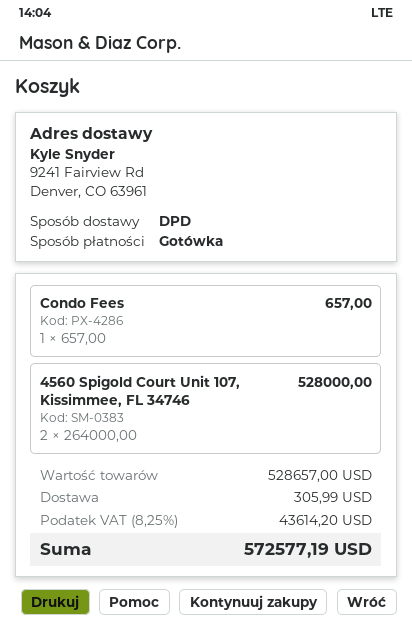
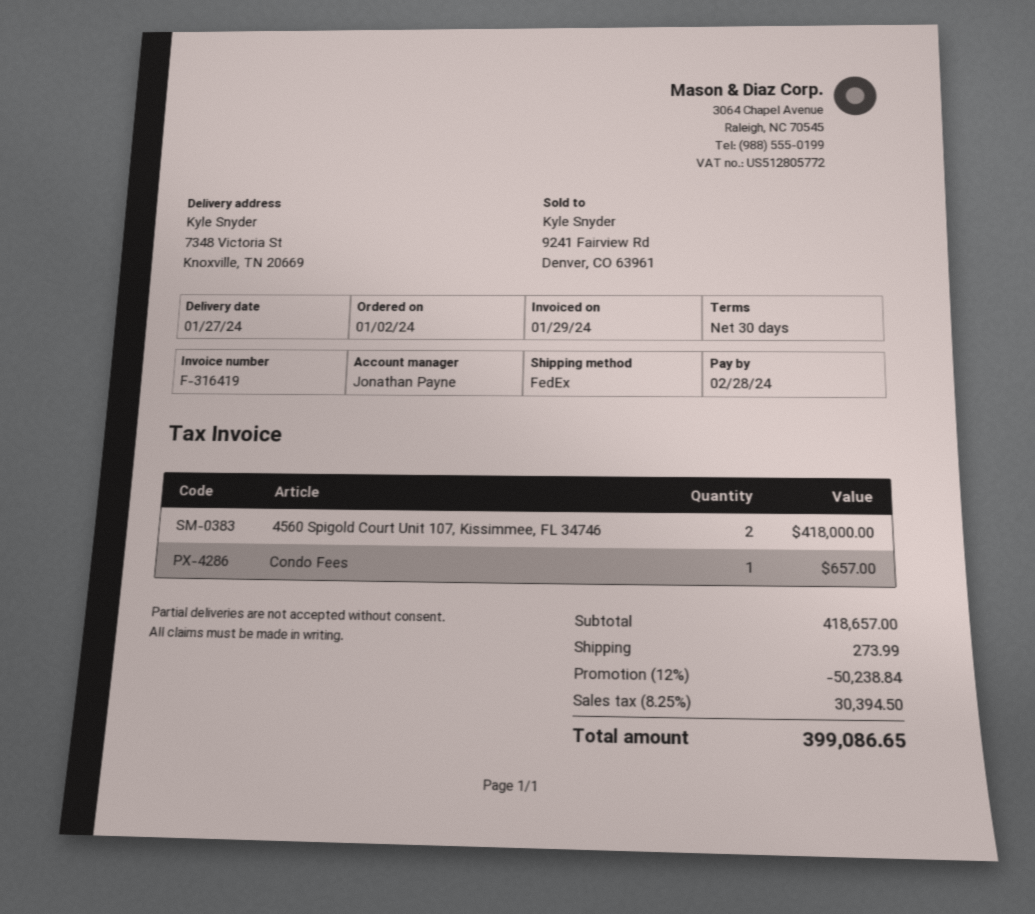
shipping method: DPD -> FedEx
ship to: 9241 Fairview Rd, Denver, CO 63961 -> 7348 Victoria St, Knoxville, TN 20669
4560 Spigold Court Unit 107, Kissimmee, FL 34746: 2 for 528000.00 -> 2 for 418000.00
subtotal: 528657.00 -> 418657.00
discount: none -> 12% = 50238.84
shipping: 305.99 -> 273.99
tax: 8.25% = 43614.20 -> 8.25% = 30394.50
total: 572577.19 -> 399086.65

